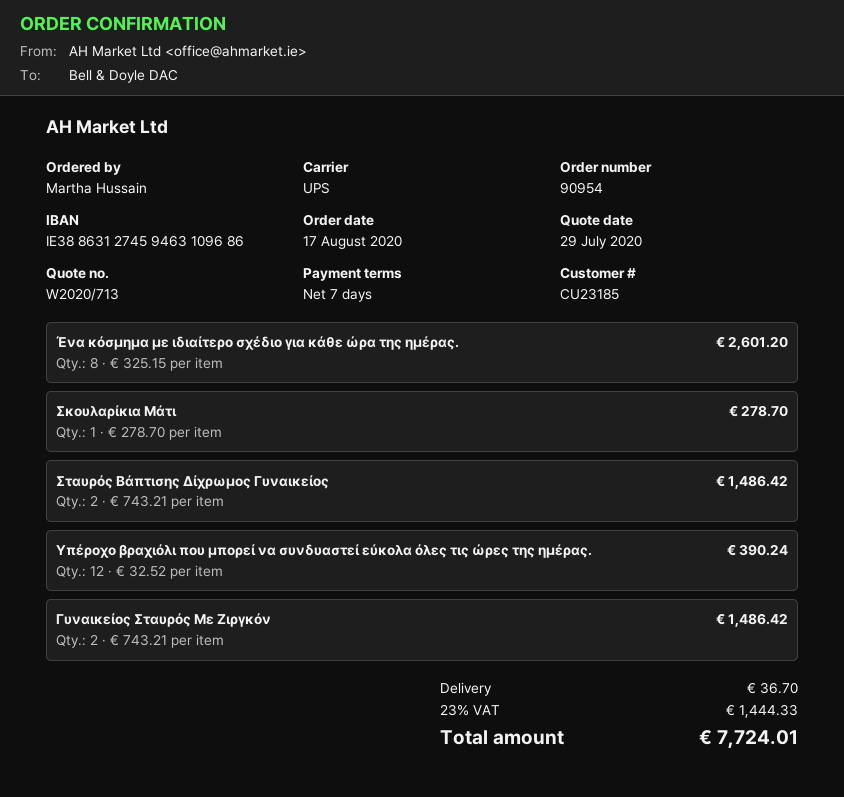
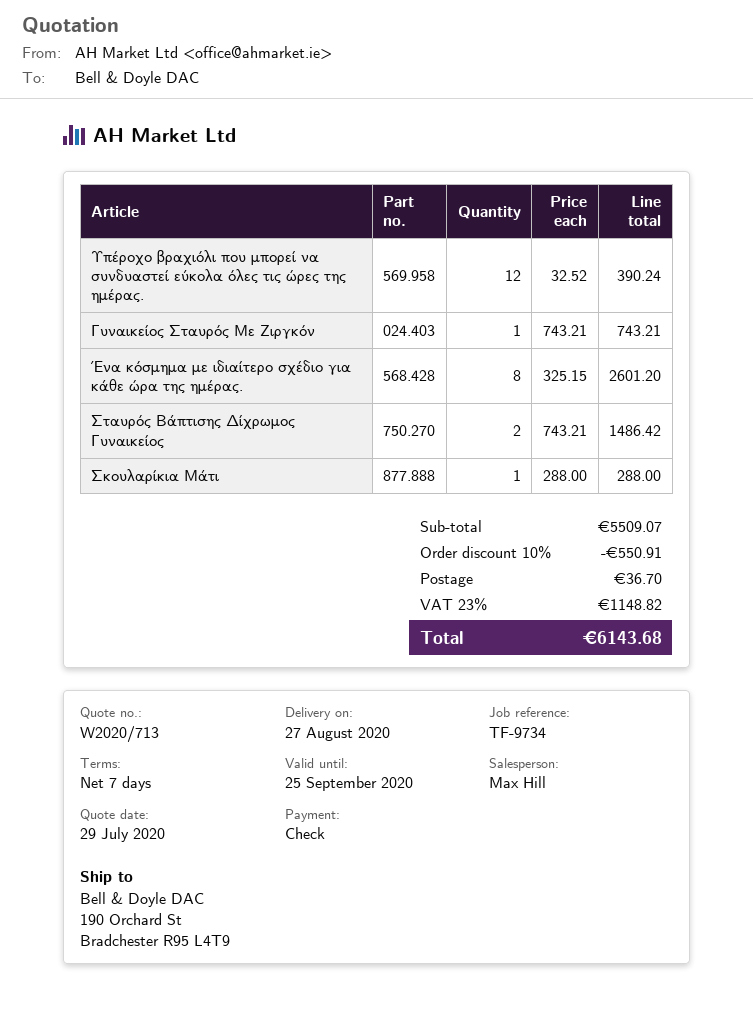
Σκουλαρίκια Μάτι: 1 x 278.70 = 278.70 -> 1 x 288.00 = 288.00
Γυναικείος Σταυρός Με Ζιργκόν: 2 x 743.21 = 1486.42 -> 1 x 743.21 = 743.21
discount: none -> 10% = 550.91
tax: 23% = 1444.33 -> 23% = 1148.82
total: 7724.01 -> 6143.68

